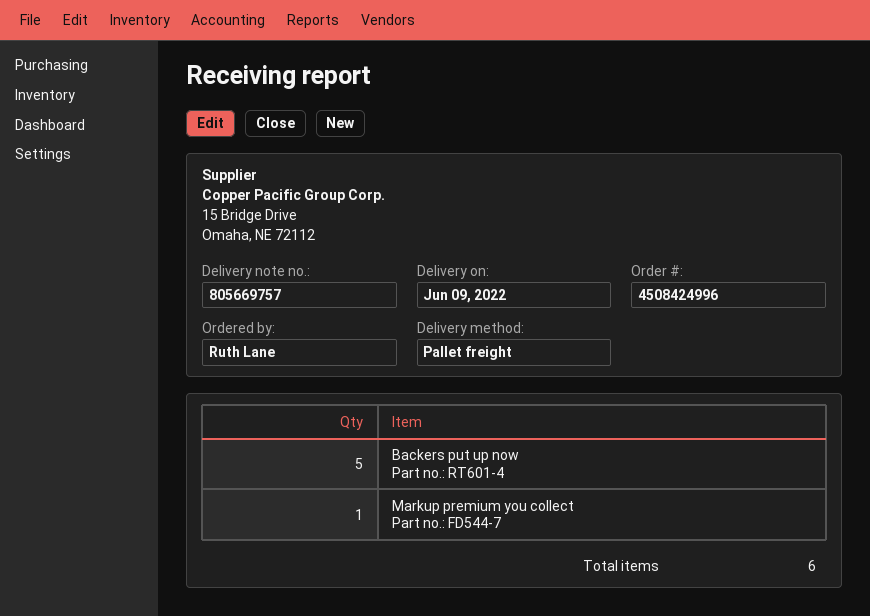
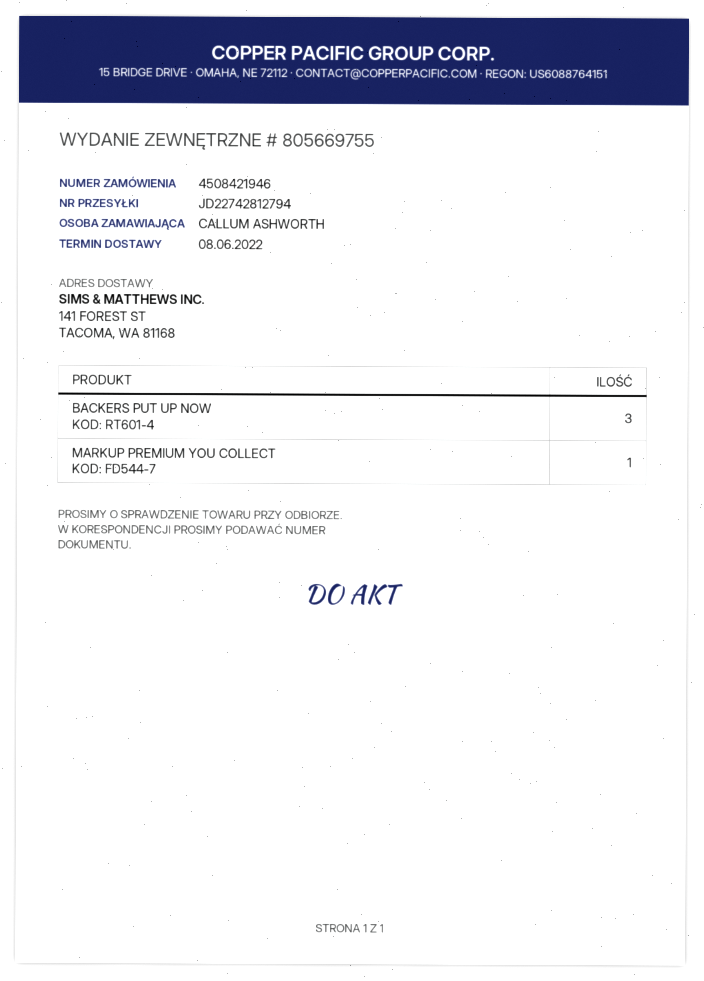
order number: 4508424996 -> 4508421946
delivery note number: 805669757 -> 805669755
delivery date: 2022-06-09 -> 2022-06-08
ordered by: Ruth Lane -> CALLUM ASHWORTH
Backers put up now: 5 -> 3

